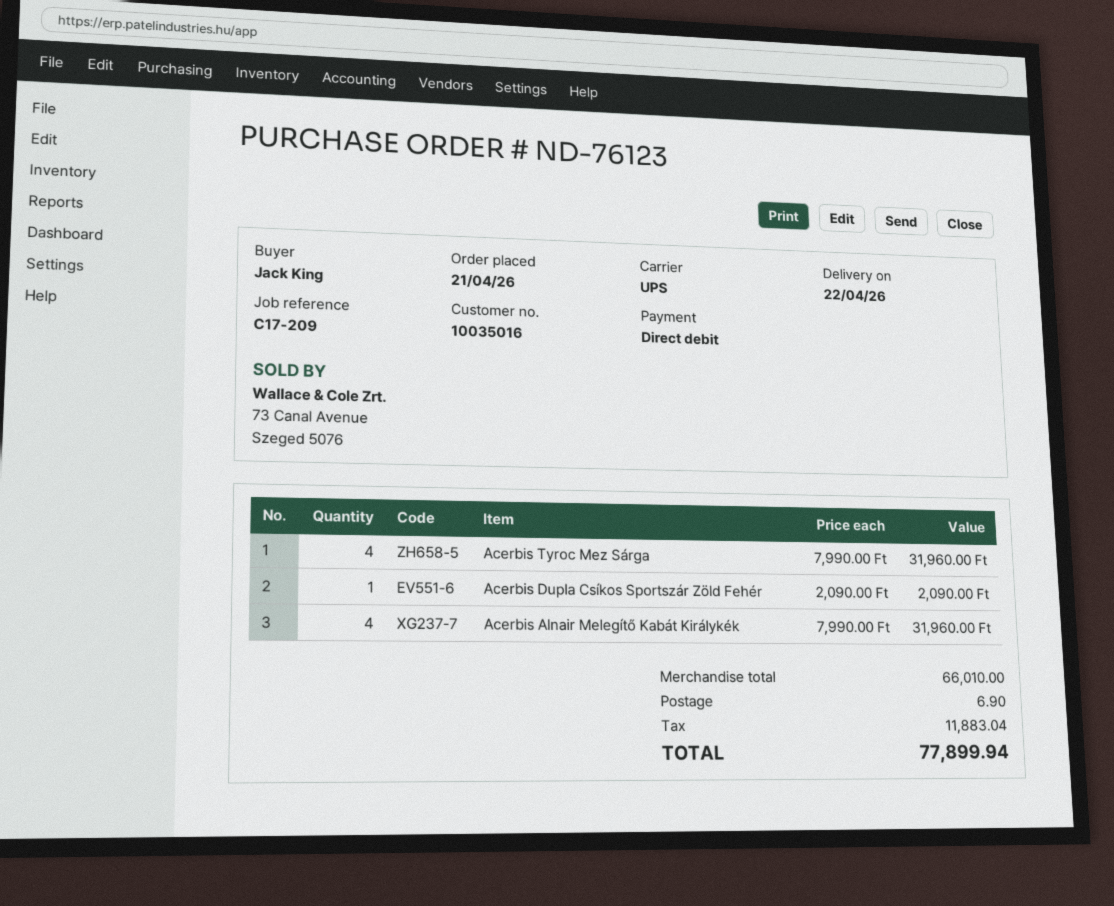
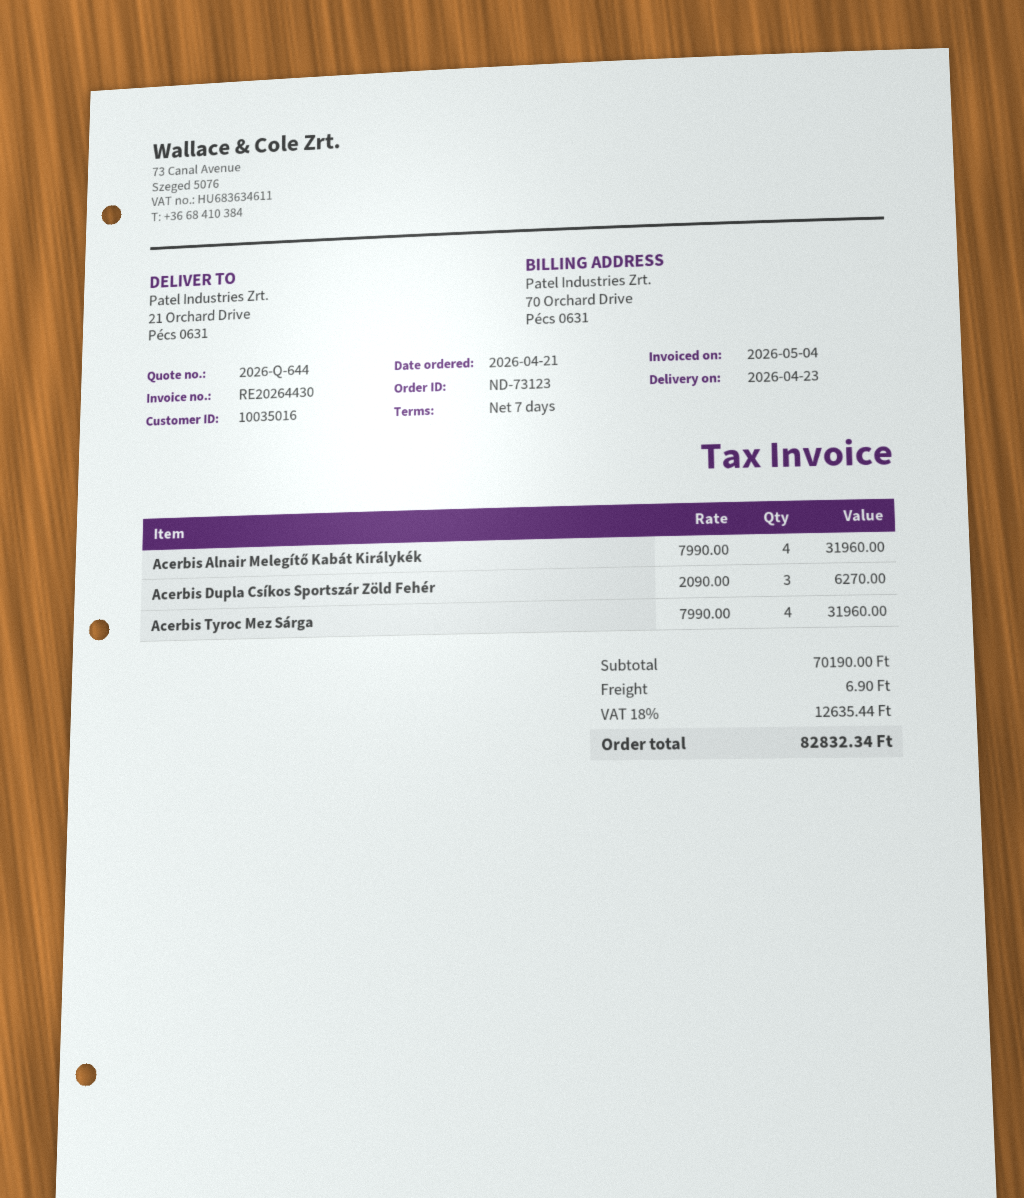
order number: ND-76123 -> ND-73123
delivery date: 2026-04-22 -> 2026-04-23
Acerbis Dupla Csíkos Sportszár Zöld Fehér: 1 x 2090.00 = 2090.00 -> 3 x 2090.00 = 6270.00
subtotal: 66010.00 -> 70190.00
tax: 11883.04 -> 12635.44
total: 77899.94 -> 82832.34

